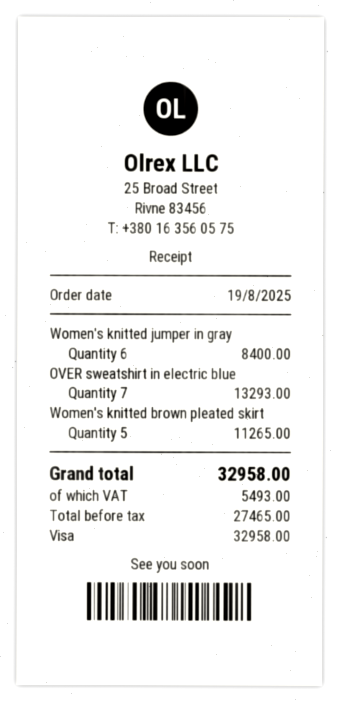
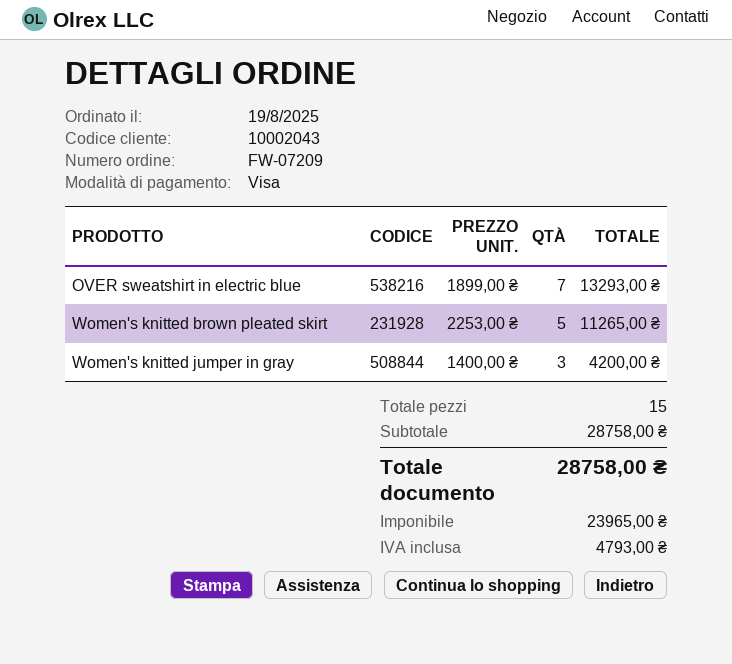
Women's knitted jumper in gray: 6 for 8400.00 -> 3 for 4200.00
net: 27465.00 -> 23965.00
tax: 5493.00 -> 4793.00
total: 32958.00 -> 28758.00

